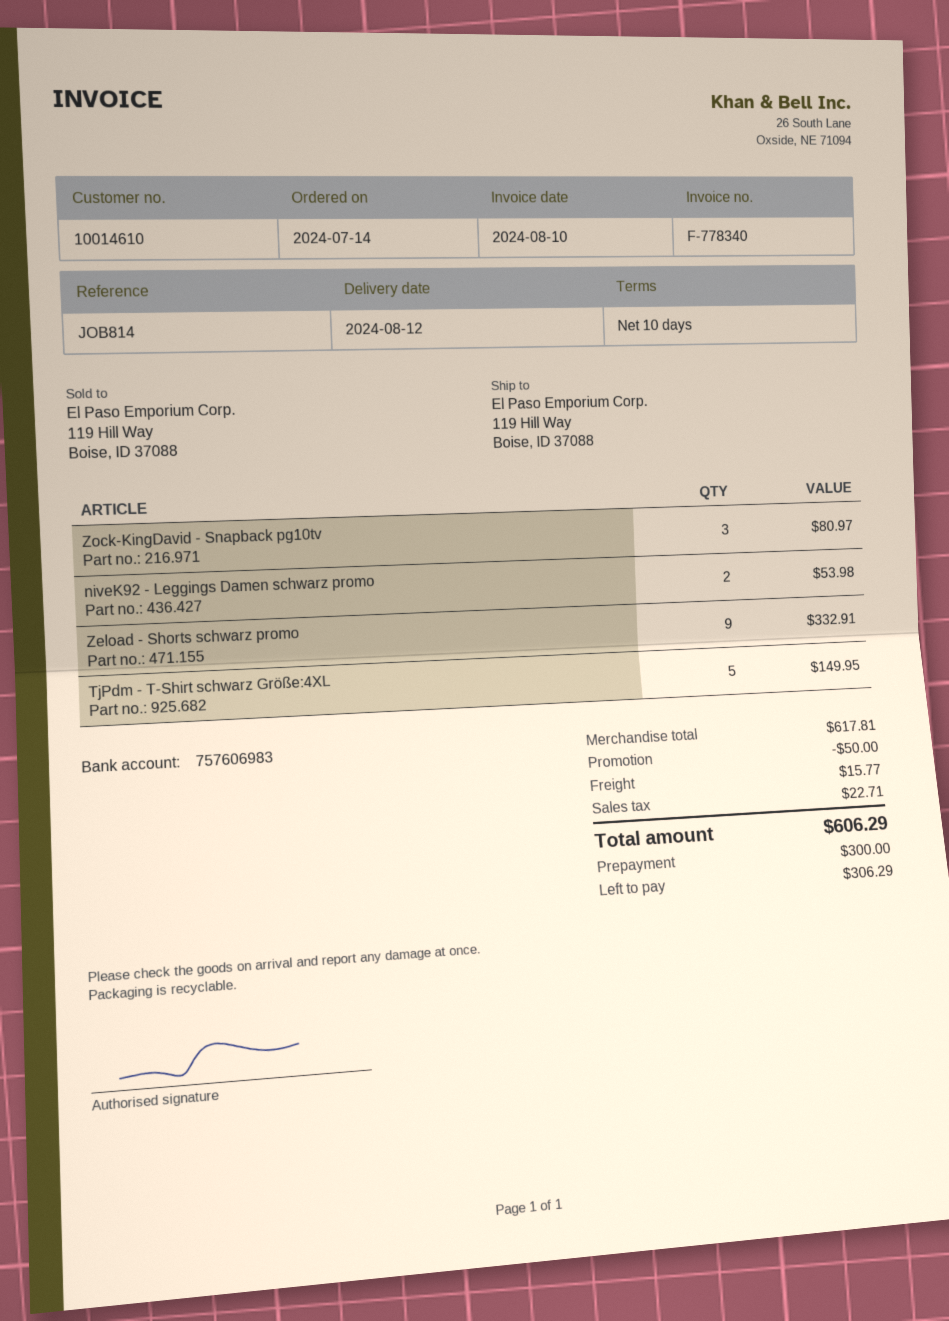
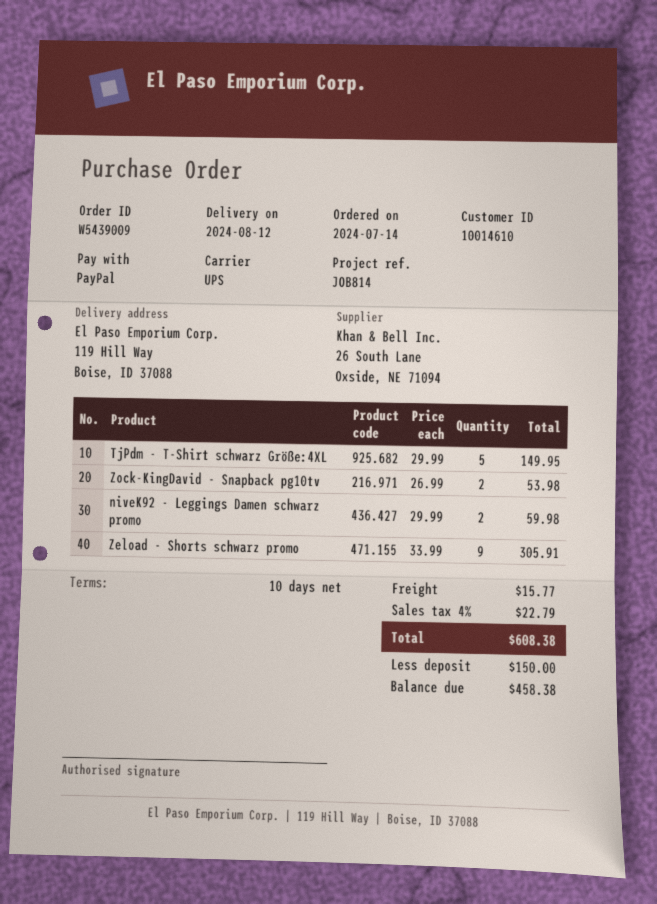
Zock-KingDavid - Snapback pg10tv: 3 for 80.97 -> 2 for 53.98
niveK92 - Leggings Damen schwarz promo: 2 for 53.98 -> 2 for 59.98
Zeload - Shorts schwarz promo: 9 for 332.91 -> 9 for 305.91
discount: 50.00 -> none
tax: 22.71 -> 22.79
total: 606.29 -> 608.38
deposit: 300.00 -> 150.00
balance: 306.29 -> 458.38

